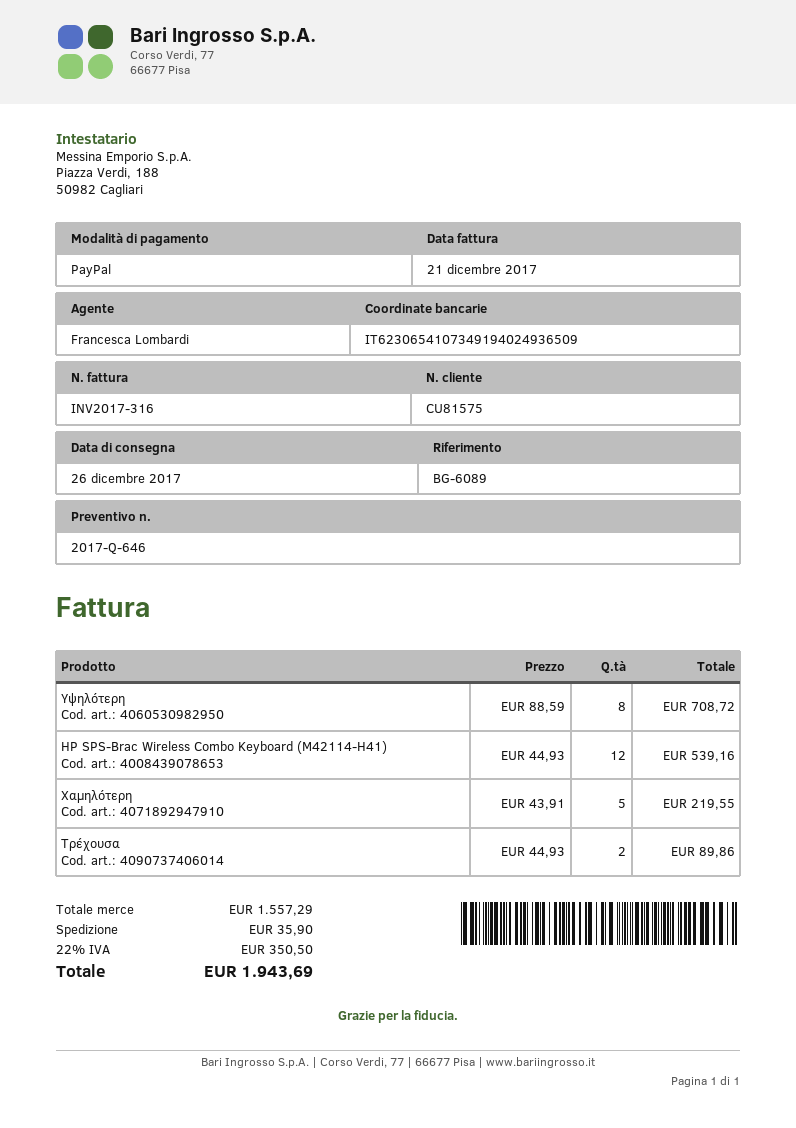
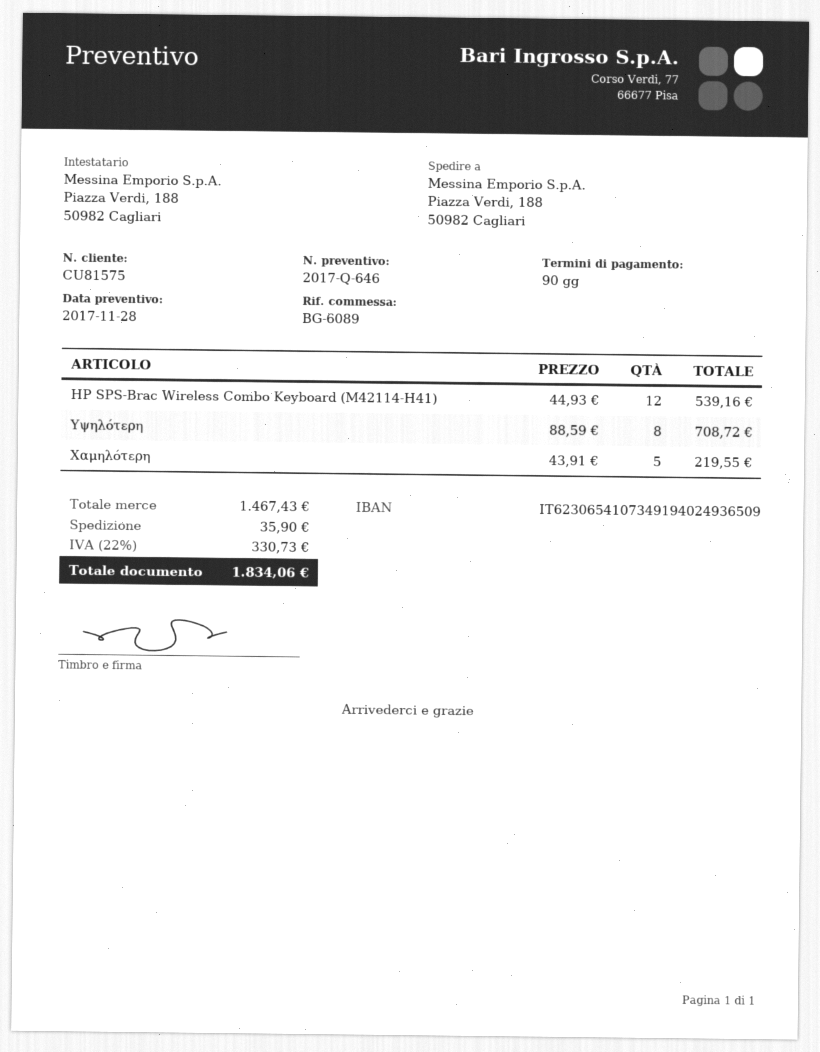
Τρέχουσα: 2 x 44.93 = 89.86 -> none
subtotal: 1557.29 -> 1467.43
tax: 22% = 350.50 -> 22% = 330.73
total: 1943.69 -> 1834.06

